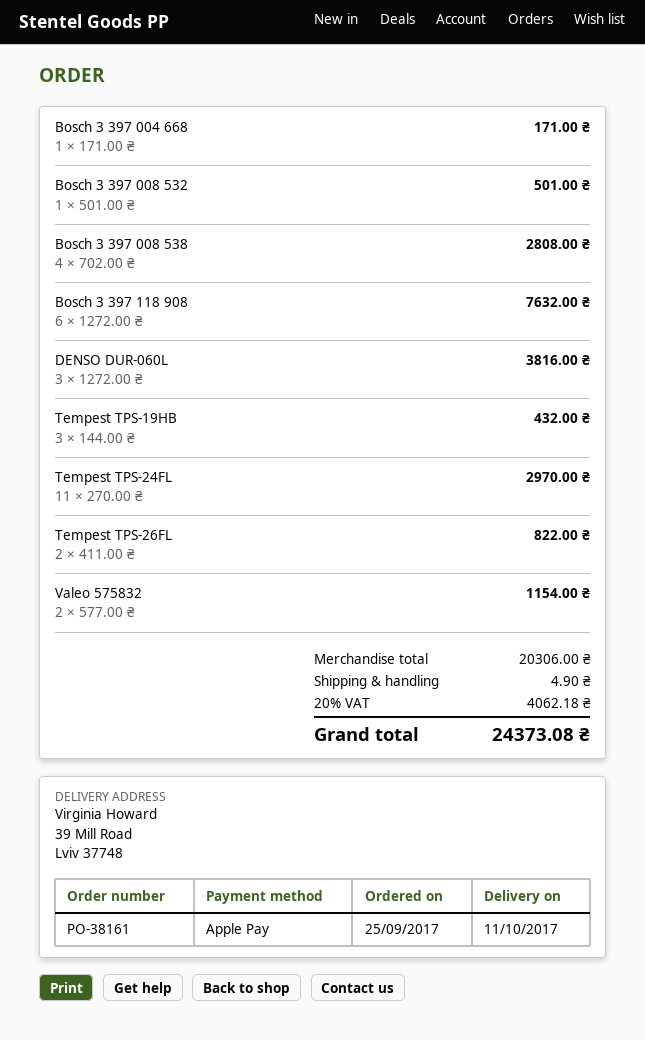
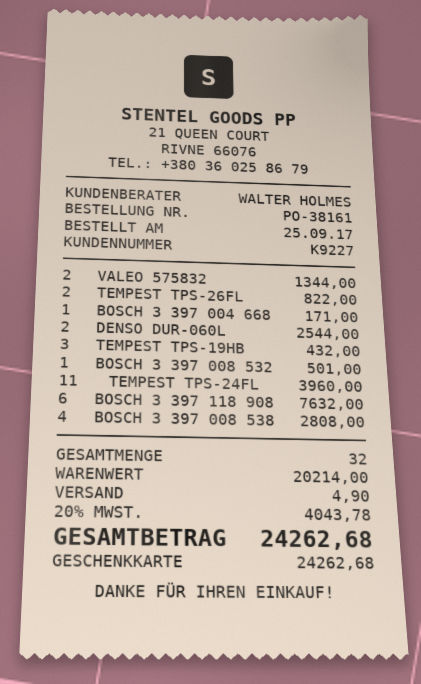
payment method: Apple Pay -> gift card
DENSO DUR-060L: 3 for 3816.00 -> 2 for 2544.00
Tempest TPS-24FL: 11 for 2970.00 -> 11 for 3960.00
Valeo 575832: 2 for 1154.00 -> 2 for 1344.00
subtotal: 20306.00 -> 20214.00
tax: 20% = 4062.18 -> 20% = 4043.78
total: 24373.08 -> 24262.68

